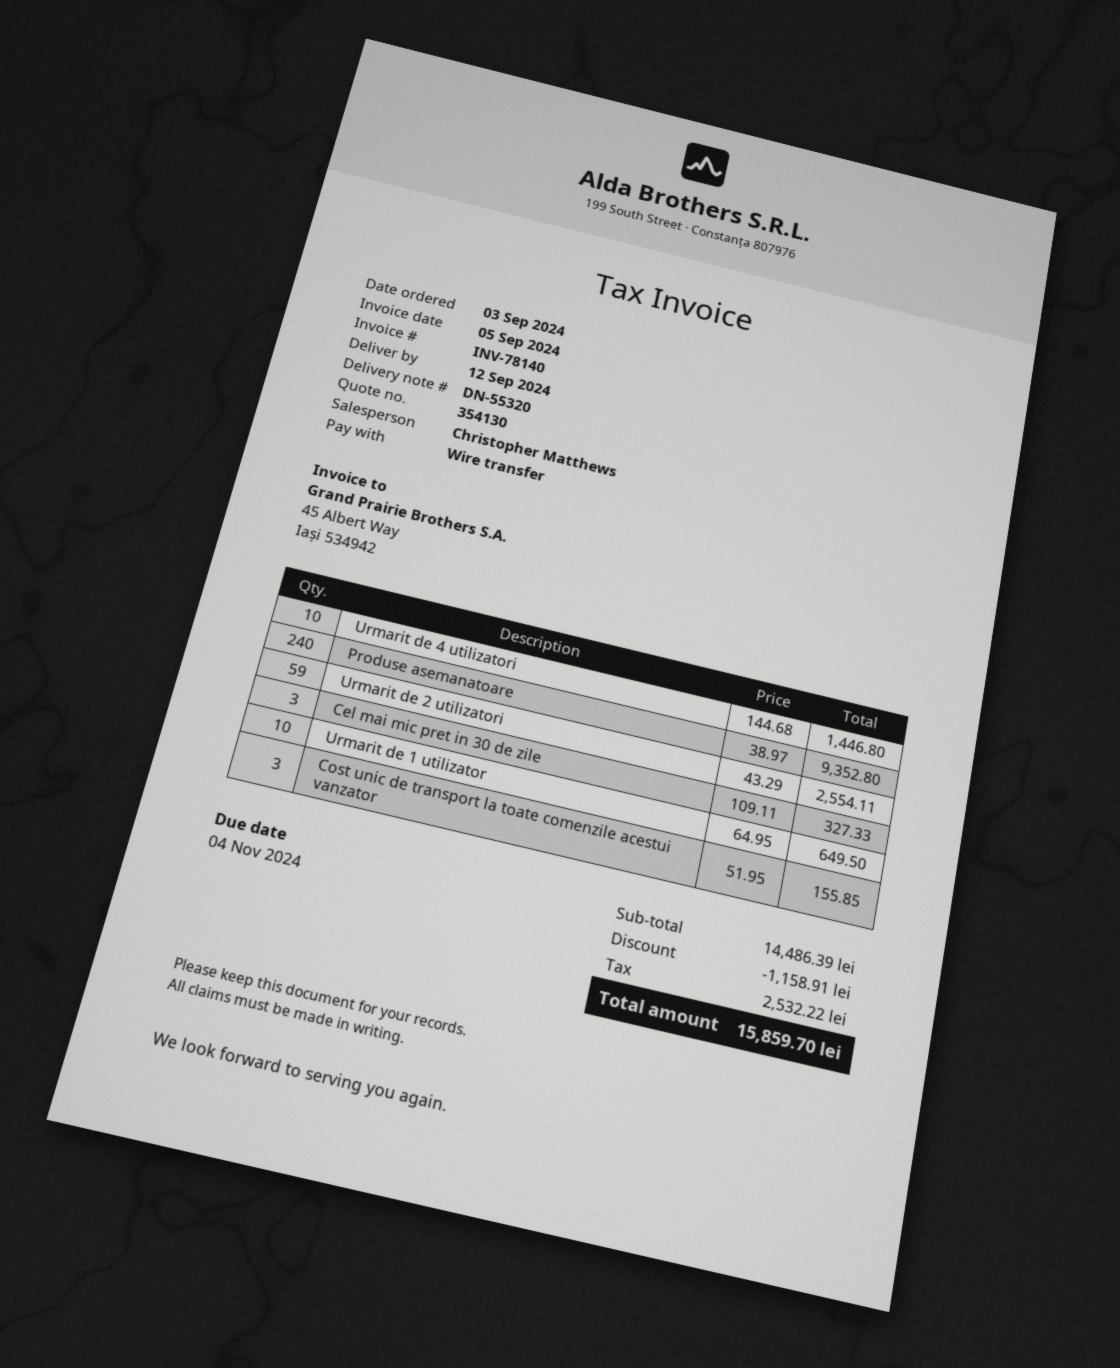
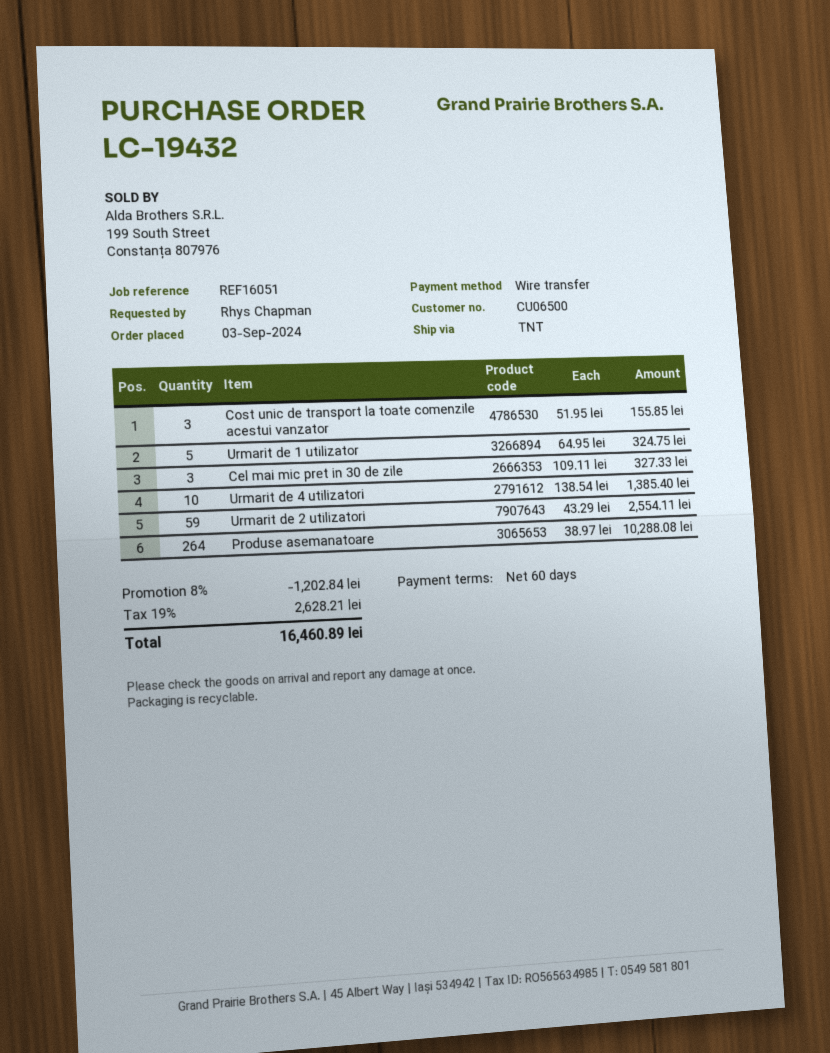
Urmarit de 4 utilizatori: 10 x 144.68 = 1446.80 -> 10 x 138.54 = 1385.40
Produse asemanatoare: 240 x 38.97 = 9352.80 -> 264 x 38.97 = 10288.08
Urmarit de 1 utilizator: 10 x 64.95 = 649.50 -> 5 x 64.95 = 324.75
discount: 1158.91 -> 1202.84
tax: 2532.22 -> 2628.21
total: 15859.70 -> 16460.89

